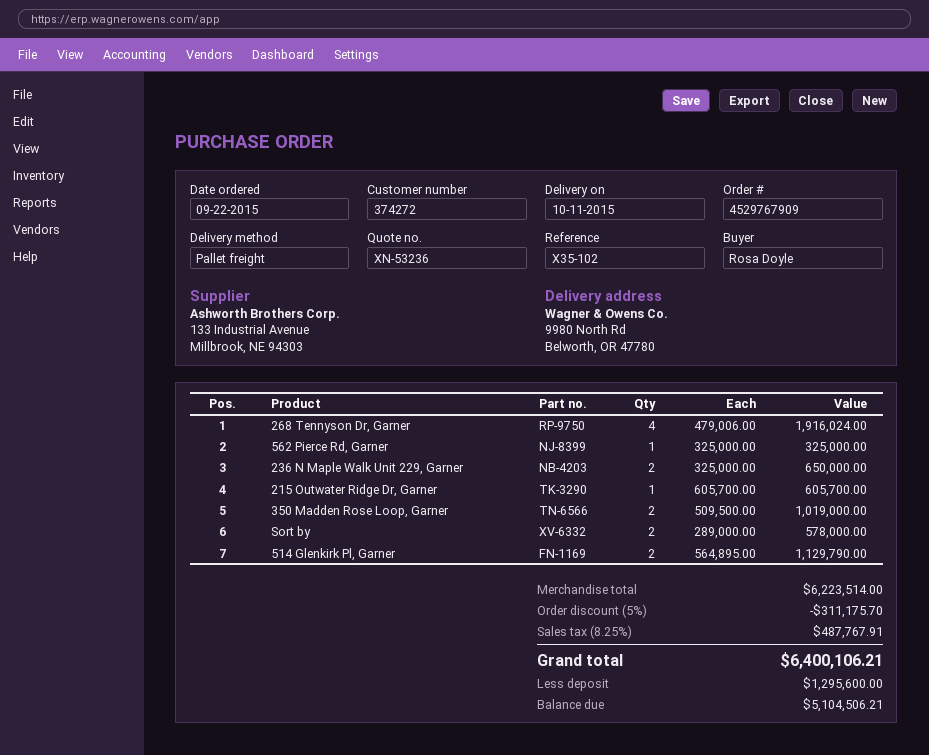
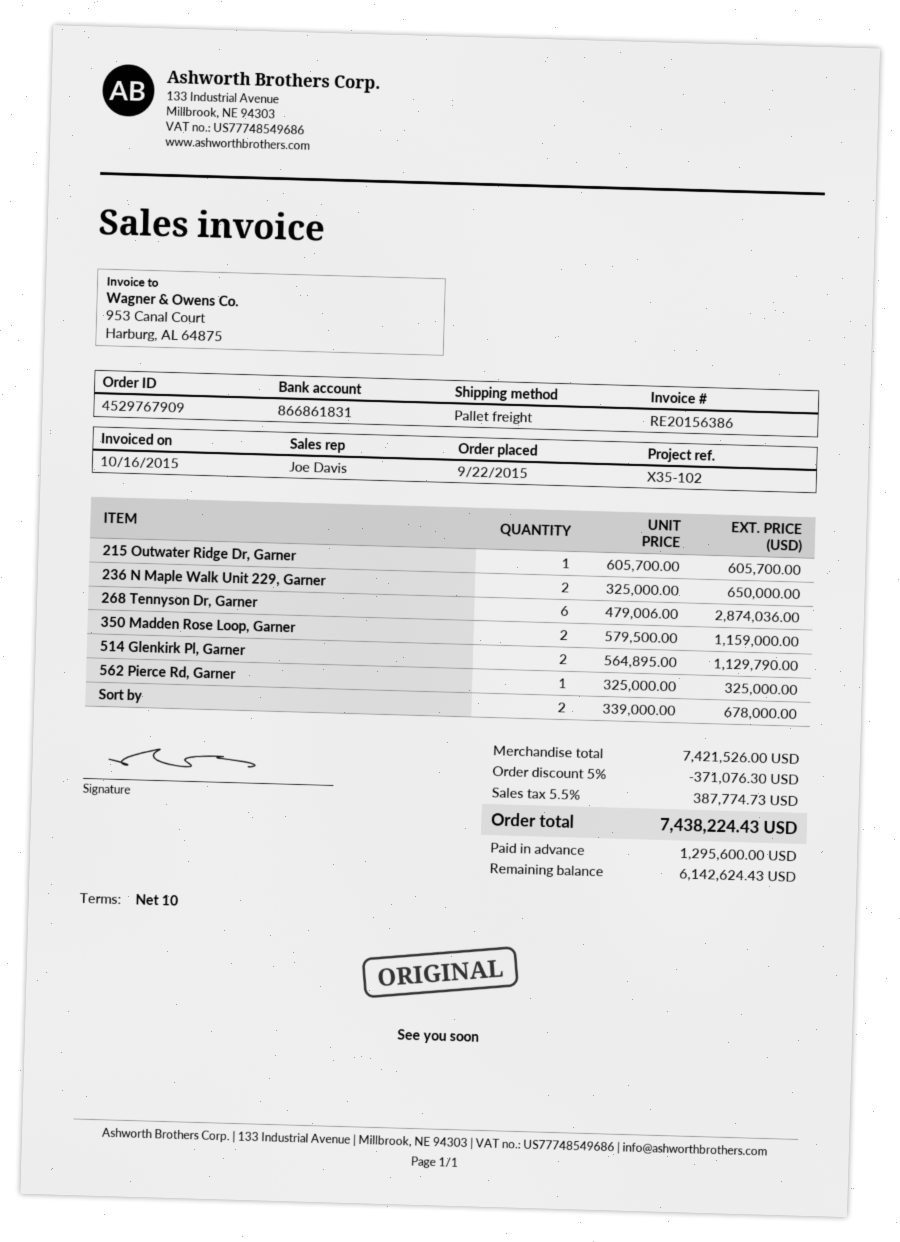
268 Tennyson Dr, Garner: 4 x 479006.00 = 1916024.00 -> 6 x 479006.00 = 2874036.00
350 Madden Rose Loop, Garner: 2 x 509500.00 = 1019000.00 -> 2 x 579500.00 = 1159000.00
Sort by: 2 x 289000.00 = 578000.00 -> 2 x 339000.00 = 678000.00
subtotal: 6223514.00 -> 7421526.00
discount: 5% = 311175.70 -> 5% = 371076.30
tax: 8.25% = 487767.91 -> 5.5% = 387774.73
total: 6400106.21 -> 7438224.43
balance: 5104506.21 -> 6142624.43

